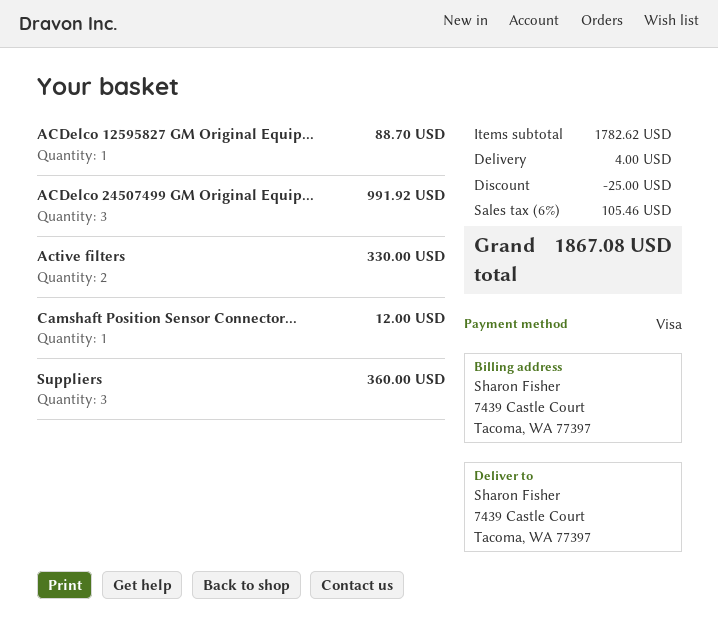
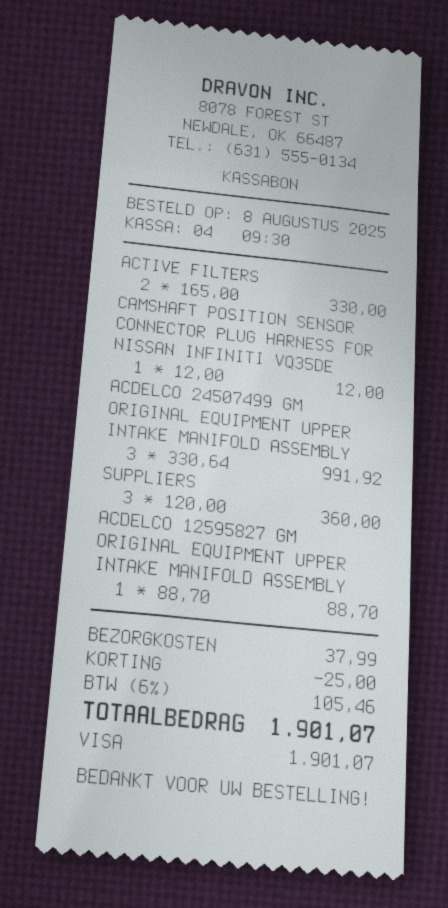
shipping: 4.00 -> 37.99
total: 1867.08 -> 1901.07

